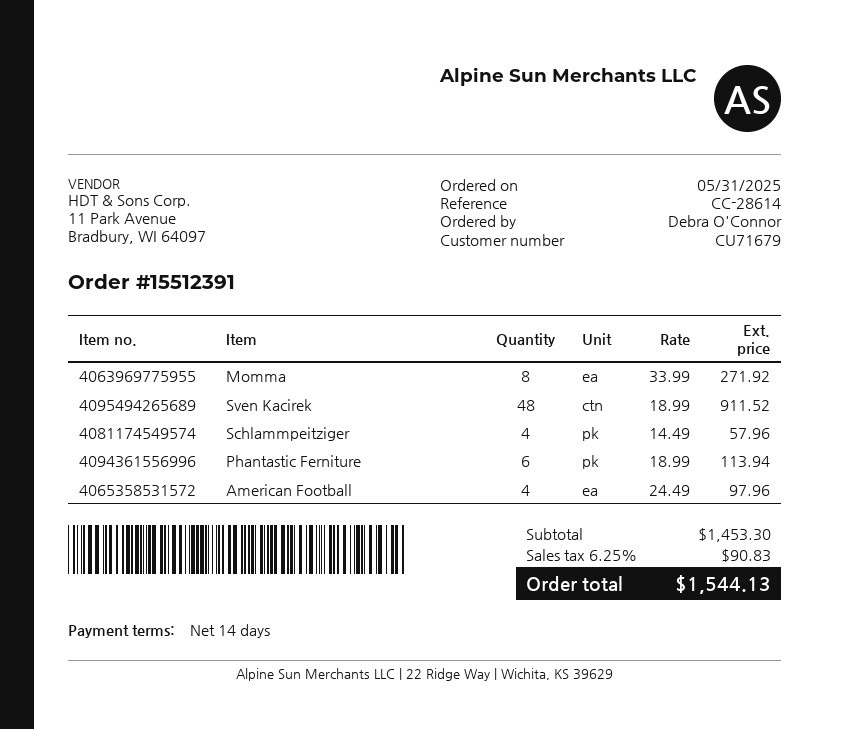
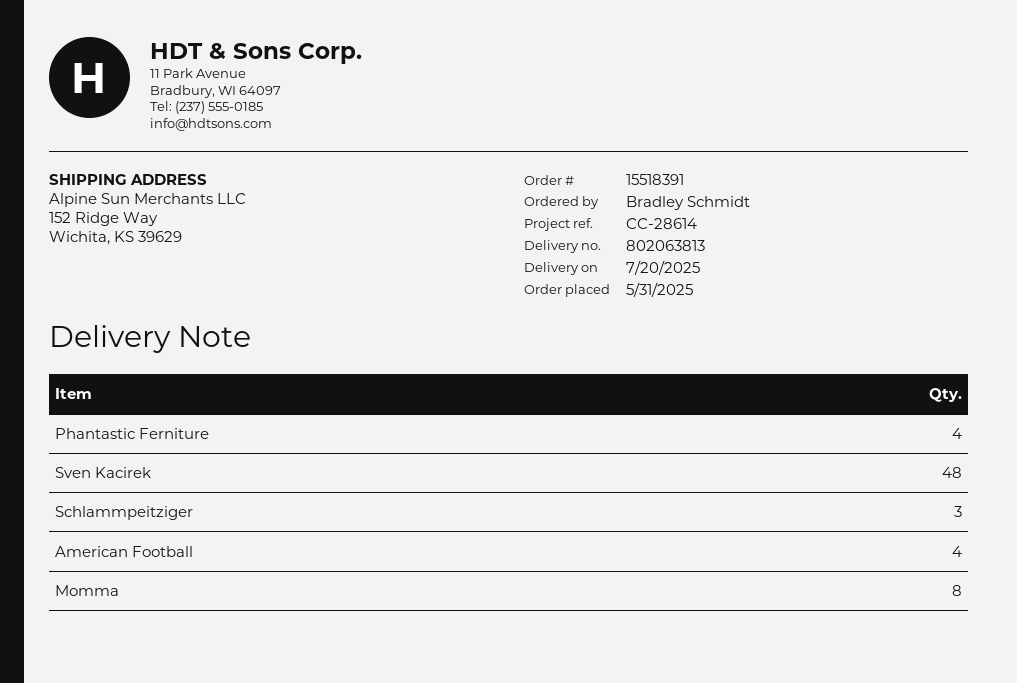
order number: 15512391 -> 15518391
ordered by: Debra O'Connor -> Bradley Schmidt
Schlammpeitziger: 4 -> 3
Phantastic Ferniture: 6 -> 4

